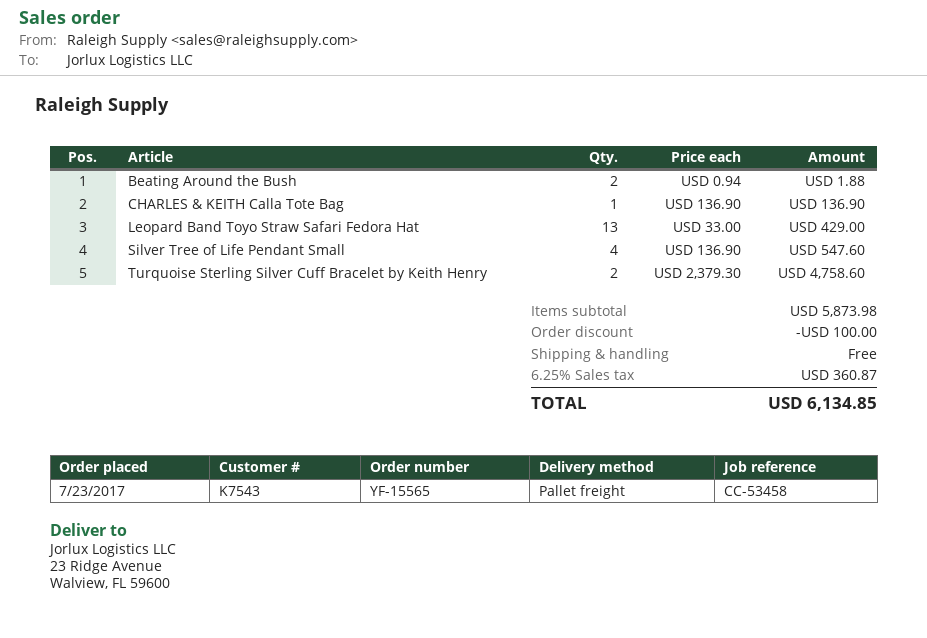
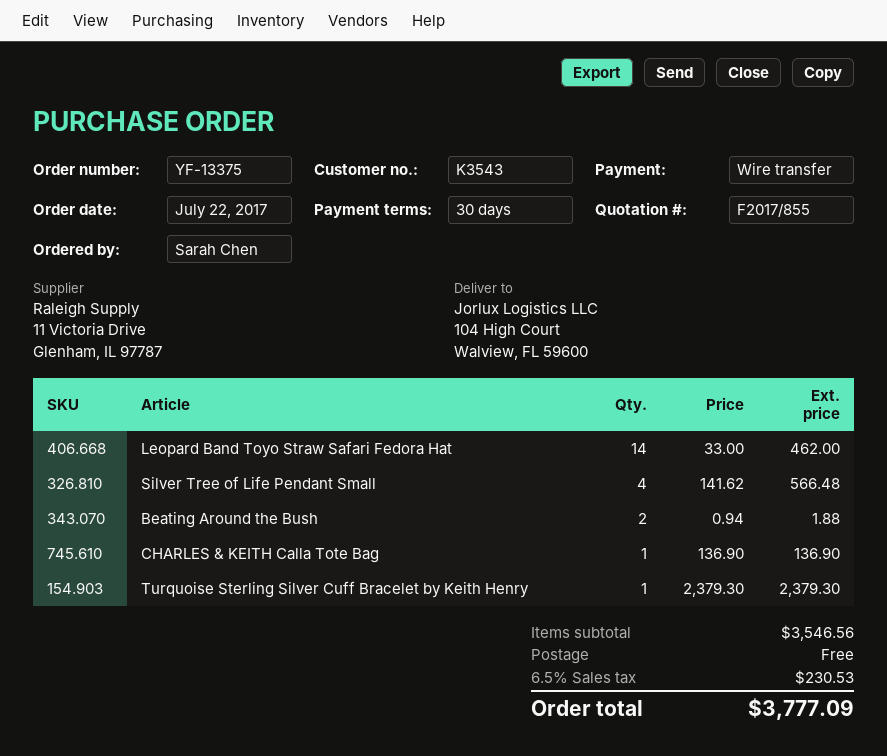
order number: YF-15565 -> YF-13375
order date: 2017-07-23 -> 2017-07-22
customer number: K7543 -> K3543
ship to: 23 Ridge Avenue, Walview, FL 59600 -> 104 High Court, Walview, FL 59600
Leopard Band Toyo Straw Safari Fedora Hat: 13 x 33.00 = 429.00 -> 14 x 33.00 = 462.00
Silver Tree of Life Pendant Small: 4 x 136.90 = 547.60 -> 4 x 141.62 = 566.48
Turquoise Sterling Silver Cuff Bracelet by Keith Henry: 2 x 2379.30 = 4758.60 -> 1 x 2379.30 = 2379.30
subtotal: 5873.98 -> 3546.56
discount: 100.00 -> none
tax: 6.25% = 360.87 -> 6.5% = 230.53
total: 6134.85 -> 3777.09

